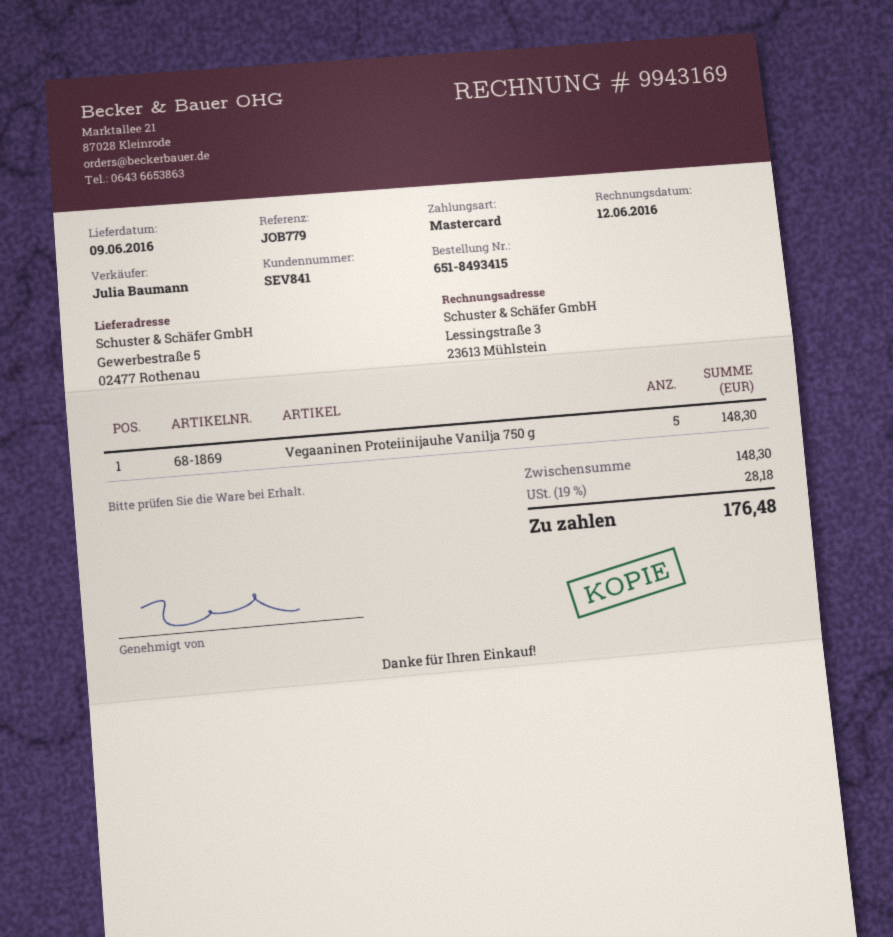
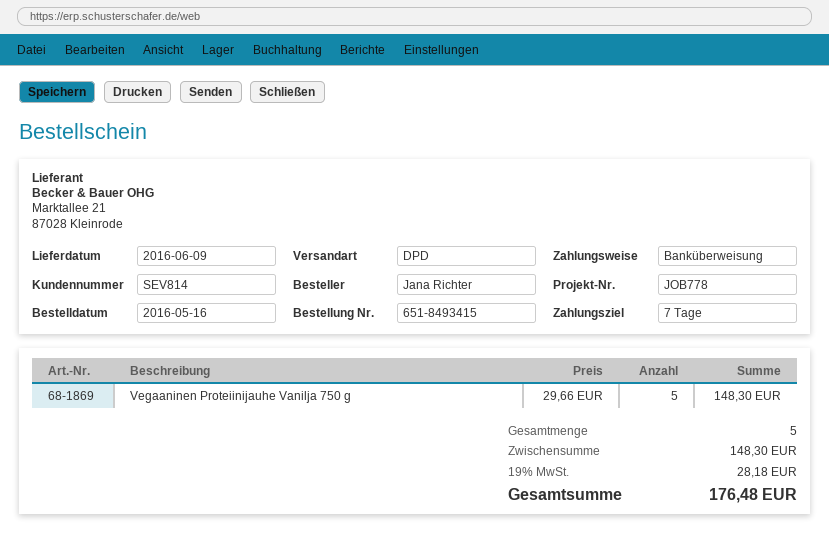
customer number: SEV841 -> SEV814
reference: JOB779 -> JOB778
payment method: Mastercard -> bank transfer

